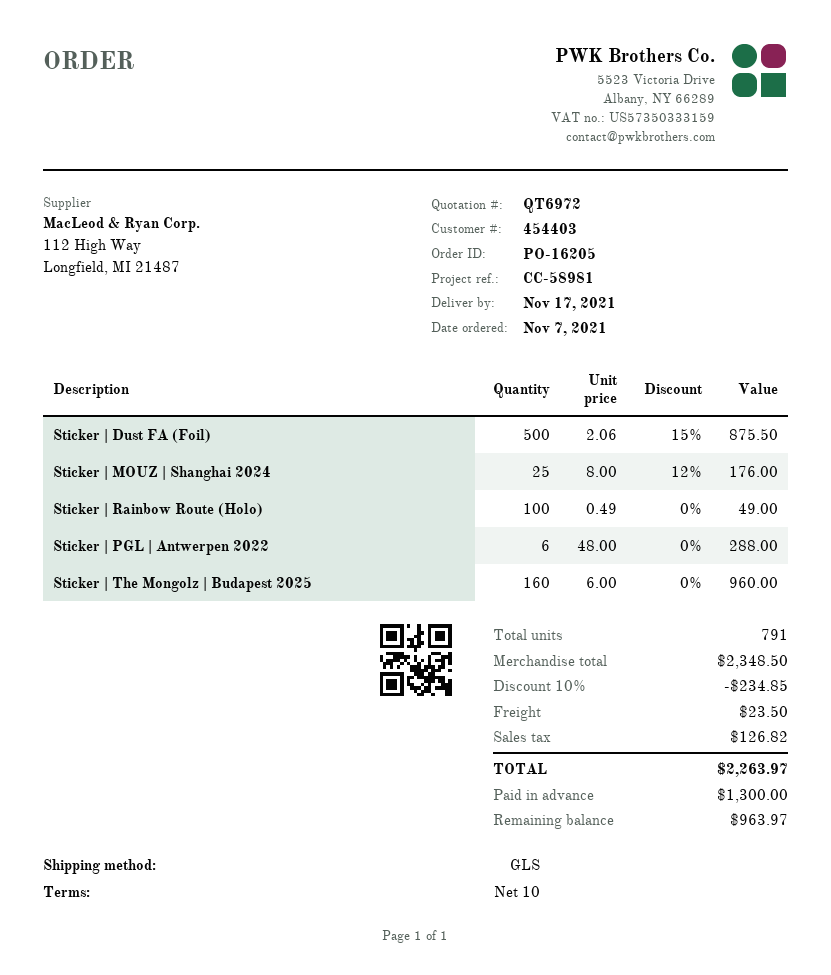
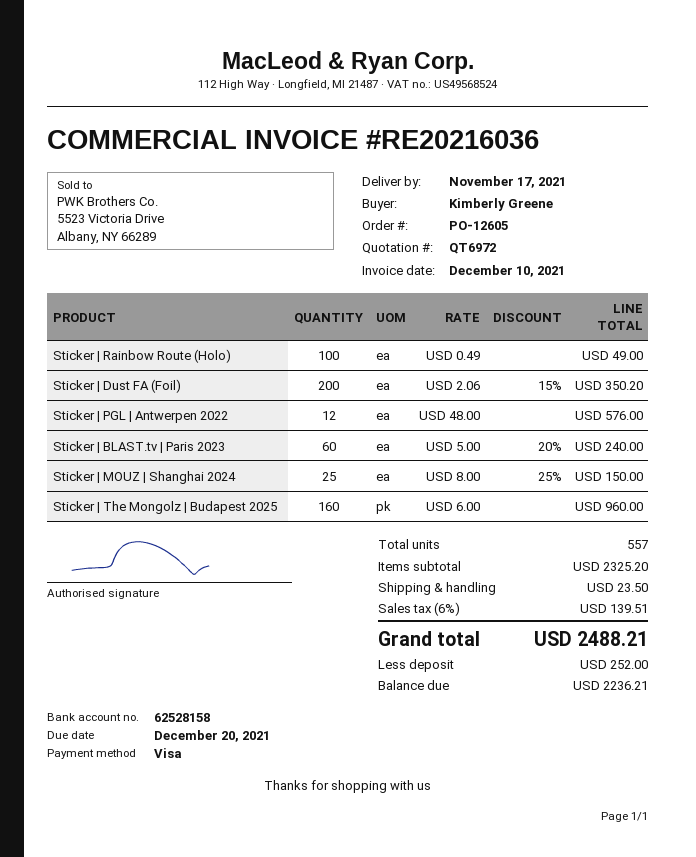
order number: PO-16205 -> PO-12605
Sticker | Dust FA (Foil): 500 x 2.06 - 15% = 875.50 -> 200 x 2.06 - 15% = 350.20
Sticker | MOUZ | Shanghai 2024: 25 x 8.00 - 12% = 176.00 -> 25 x 8.00 - 25% = 150.00
Sticker | PGL | Antwerpen 2022: 6 x 48.00 = 288.00 -> 12 x 48.00 = 576.00
Sticker | BLAST.tv | Paris 2023: none -> 60 x 5.00 - 20% = 240.00
total quantity: 791 -> 557
subtotal: 2348.50 -> 2325.20
discount: 10% = 234.85 -> none
tax: 126.82 -> 139.51
total: 2263.97 -> 2488.21
deposit: 1300.00 -> 252.00
balance: 963.97 -> 2236.21

